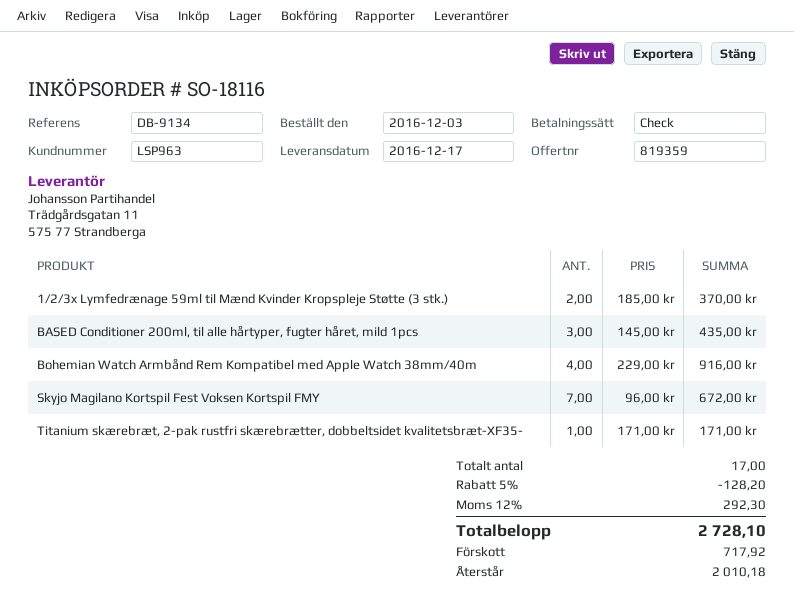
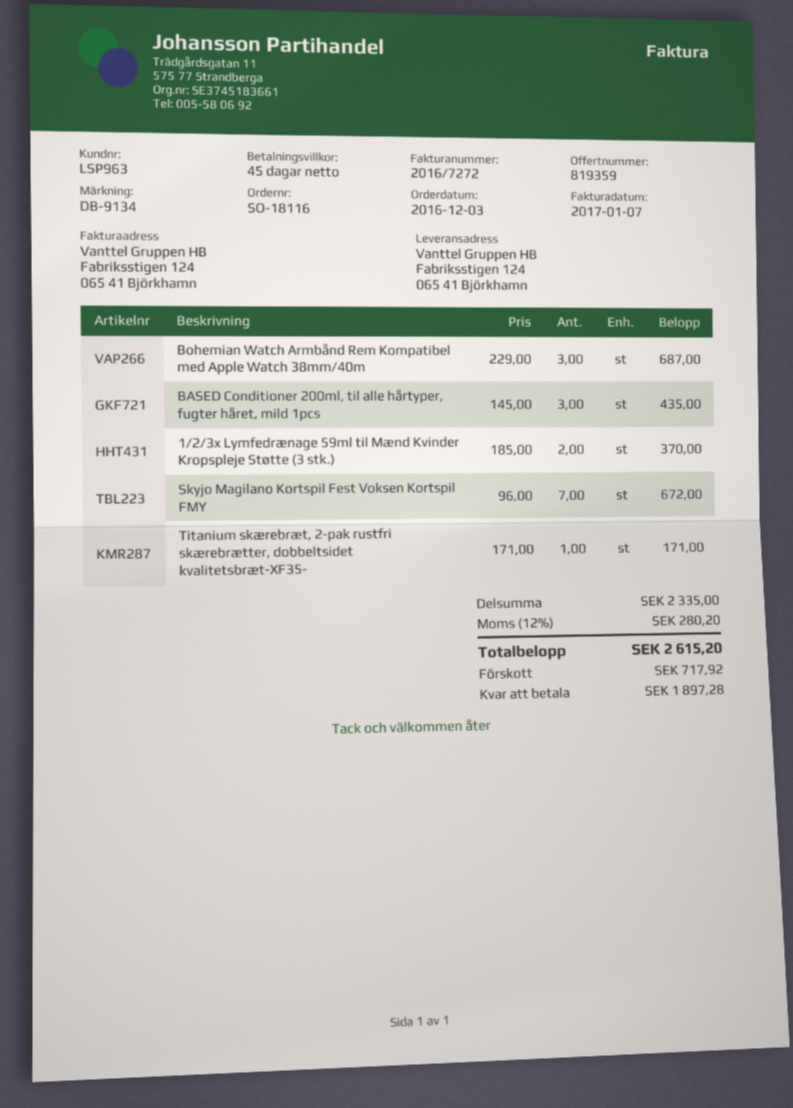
Bohemian Watch Armbånd Rem Kompatibel med Apple Watch 38mm/40m: 4 x 229.00 = 916.00 -> 3 x 229.00 = 687.00
discount: 5% = 128.20 -> none
tax: 12% = 292.30 -> 12% = 280.20
total: 2728.10 -> 2615.20
balance: 2010.18 -> 1897.28

